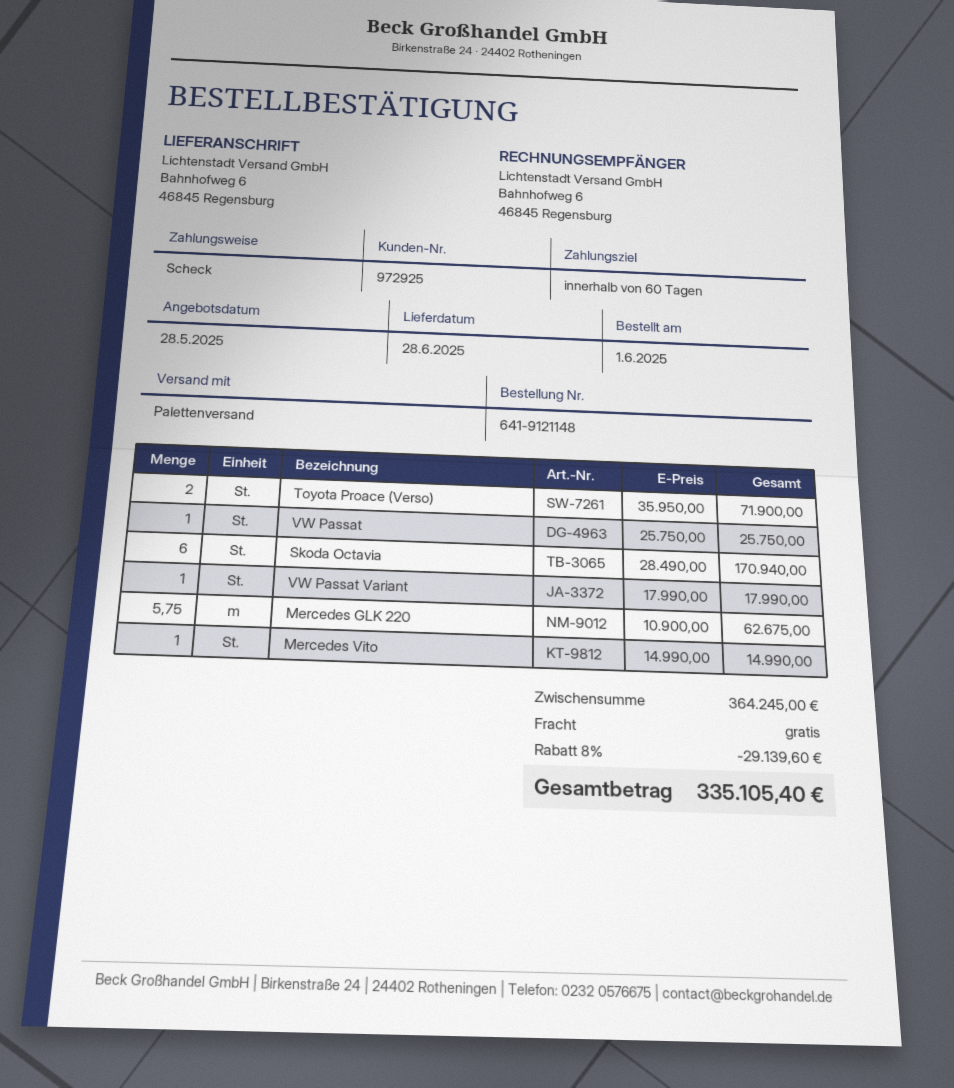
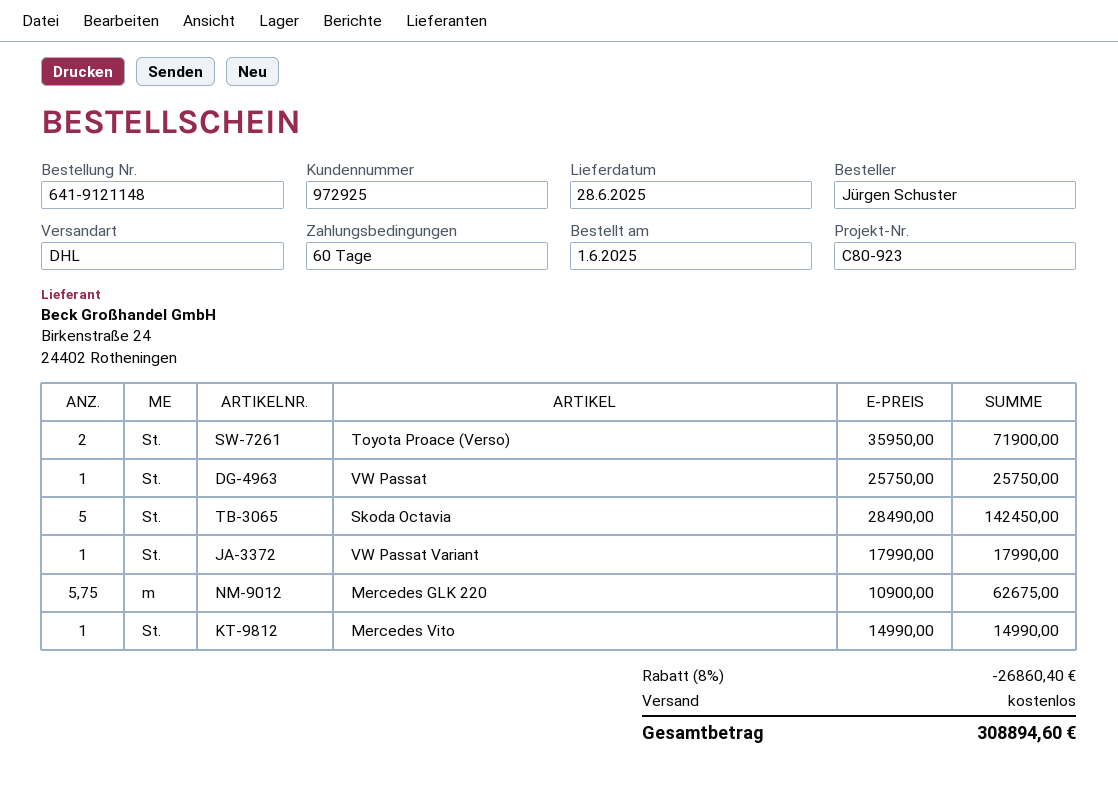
shipping method: pallet freight -> DHL
Skoda Octavia: 6 x 28490.00 = 170940.00 -> 5 x 28490.00 = 142450.00
discount: 8% = 29139.60 -> 8% = 26860.40
total: 335105.40 -> 308894.60

